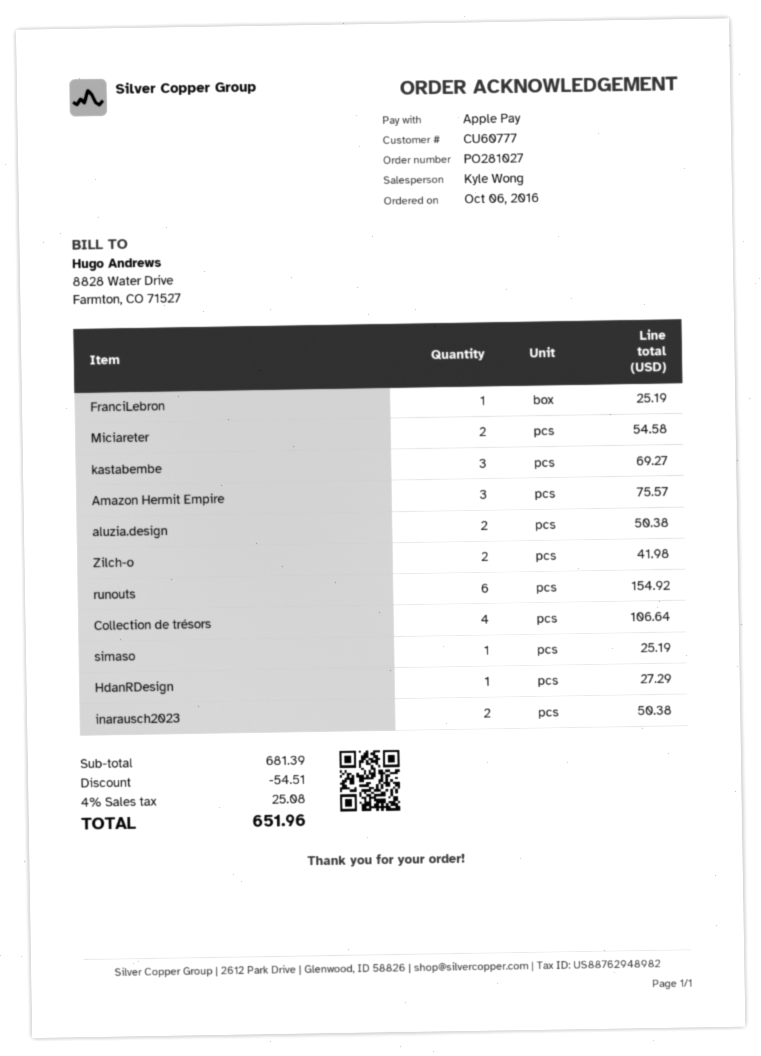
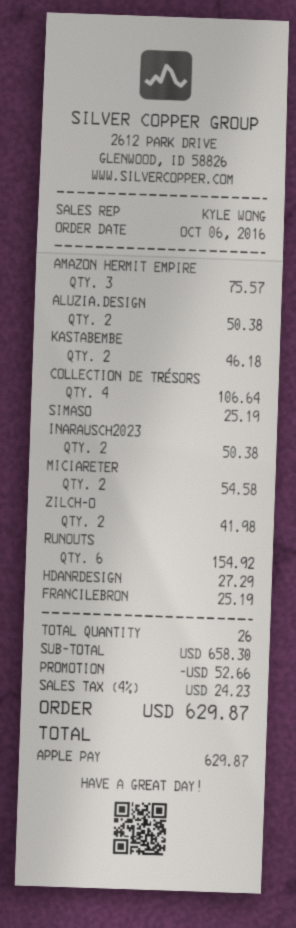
kastabembe: 3 for 69.27 -> 2 for 46.18
subtotal: 681.39 -> 658.30
discount: 54.51 -> 52.66
tax: 4% = 25.08 -> 4% = 24.23
total: 651.96 -> 629.87

